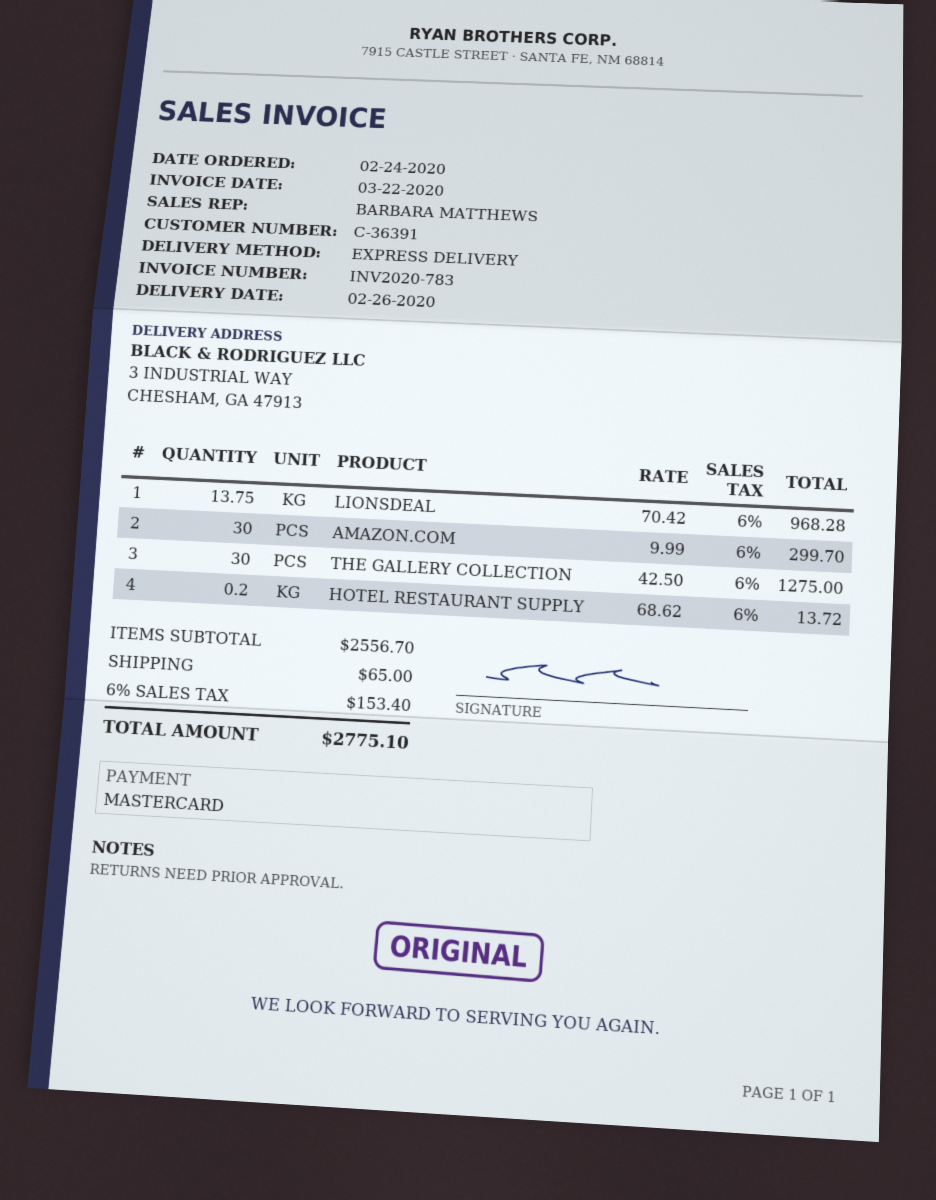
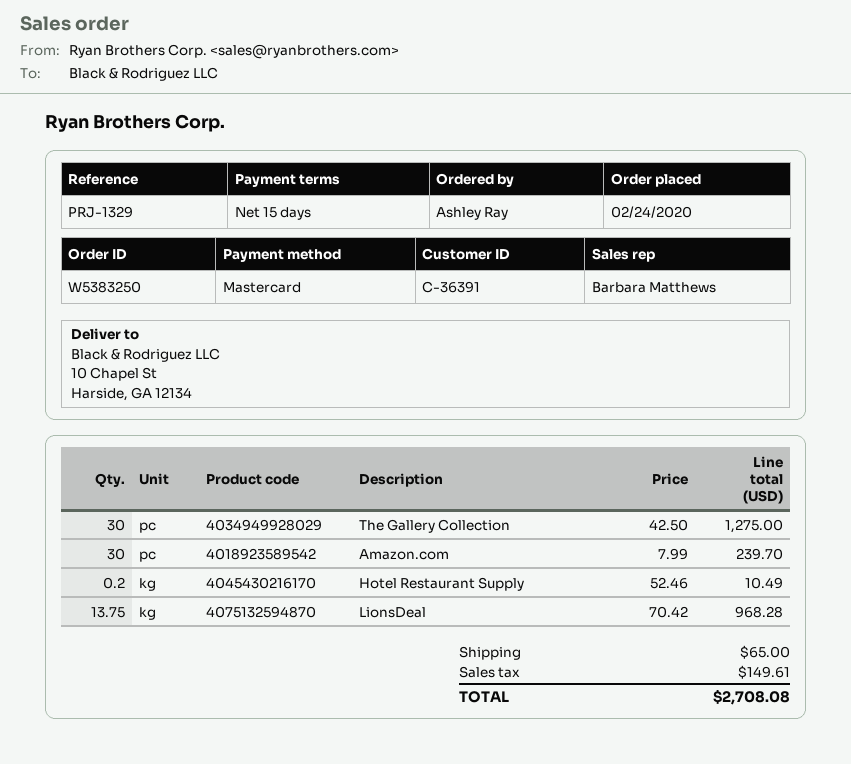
ship to: 3 INDUSTRIAL WAY, CHESHAM, GA 47913 -> 10 Chapel St, Harside, GA 12134
AMAZON.COM: 30 x 9.99 = 299.70 -> 30 x 7.99 = 239.70
HOTEL RESTAURANT SUPPLY: 0.2 x 68.62 = 13.72 -> 0.2 x 52.46 = 10.49
tax: 153.40 -> 149.61
total: 2775.10 -> 2708.08

